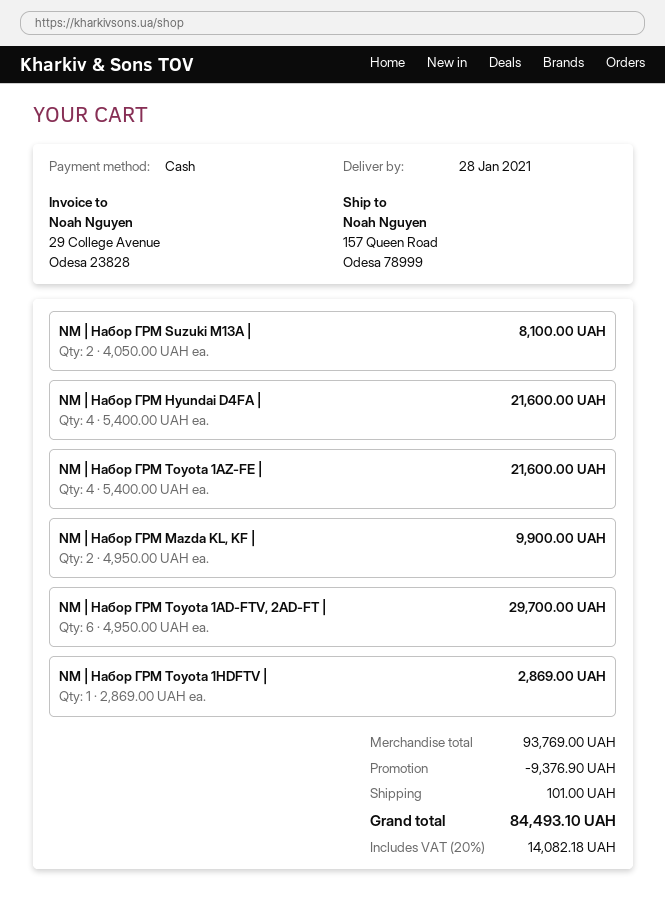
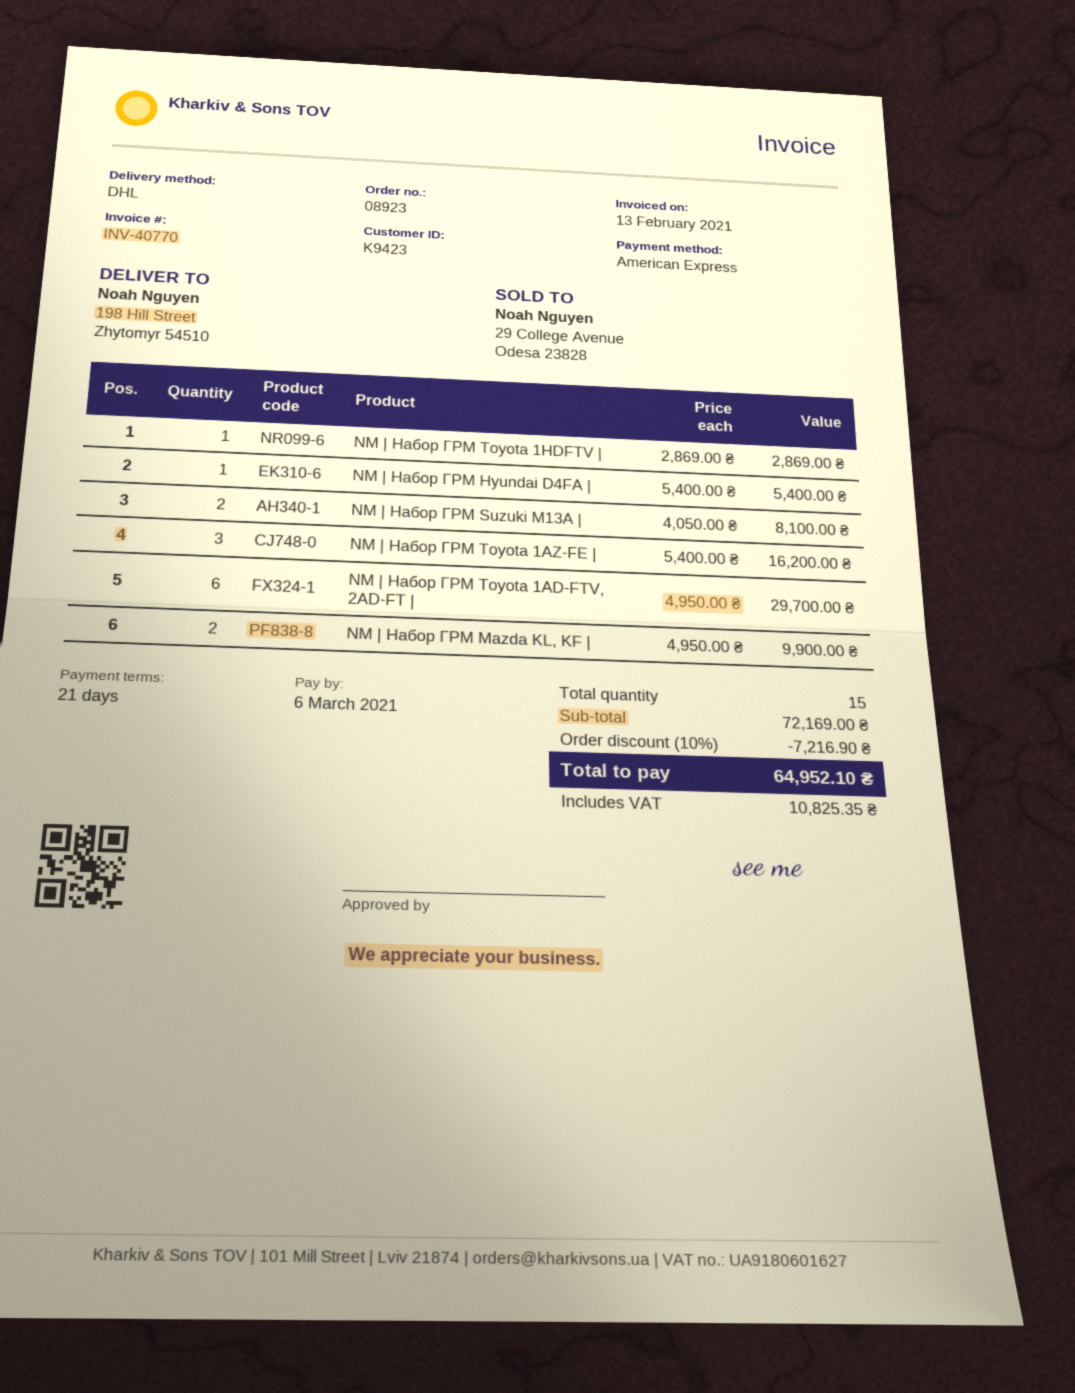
payment method: cash -> American Express
ship to: 157 Queen Road, Odesa 78999 -> 198 Hill Street, Zhytomyr 54510
NM | Набор ГРМ Hyundai D4FA |: 4 x 5400.00 = 21600.00 -> 1 x 5400.00 = 5400.00
NM | Набор ГРМ Toyota 1AZ-FE |: 4 x 5400.00 = 21600.00 -> 3 x 5400.00 = 16200.00
subtotal: 93769.00 -> 72169.00
discount: 9376.90 -> 7216.90
shipping: 101.00 -> none
tax: 14082.18 -> 10825.35
total: 84493.10 -> 64952.10

